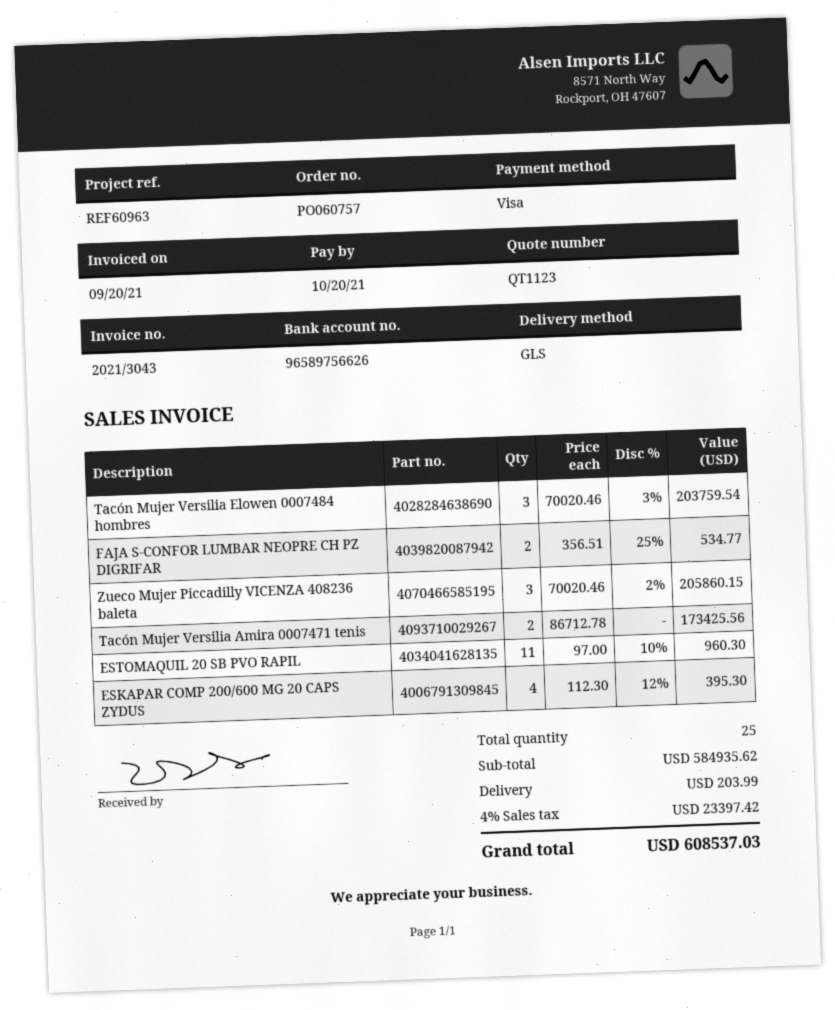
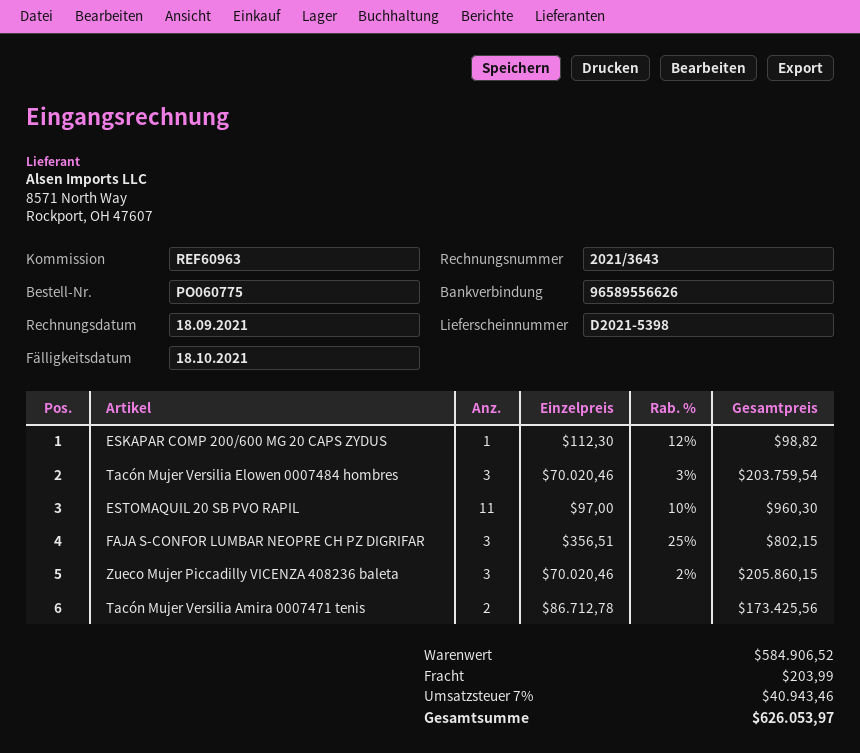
order number: PO060757 -> PO060775
invoice number: 2021/3043 -> 2021/3643
invoice date: 2021-09-20 -> 2021-09-18
due date: 2021-10-20 -> 2021-10-18
bank account: 96589756626 -> 96589556626
FAJA S-CONFOR LUMBAR NEOPRE CH PZ DIGRIFAR: 2 x 356.51 - 25% = 534.77 -> 3 x 356.51 - 25% = 802.15
ESKAPAR COMP 200/600 MG 20 CAPS ZYDUS: 4 x 112.30 - 12% = 395.30 -> 1 x 112.30 - 12% = 98.82
subtotal: 584935.62 -> 584906.52
tax: 4% = 23397.42 -> 7% = 40943.46
total: 608537.03 -> 626053.97

